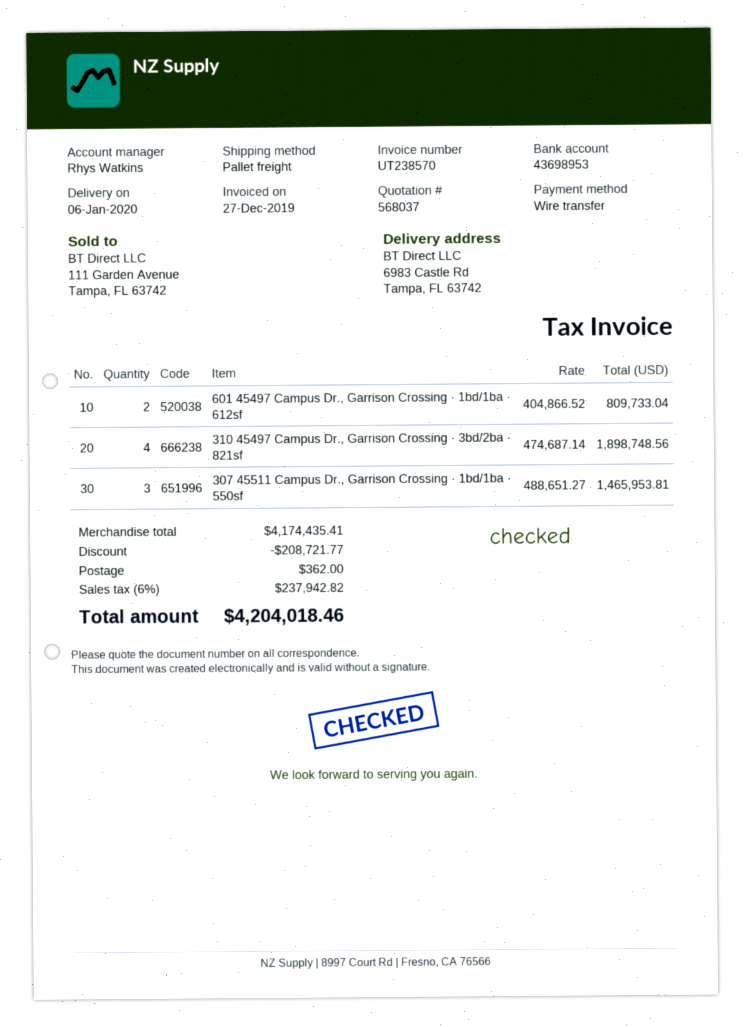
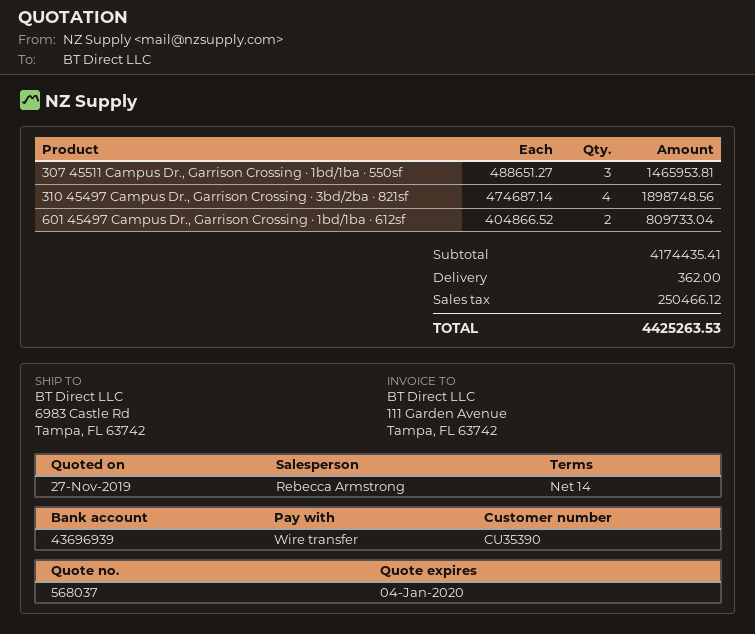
sales rep: Rhys Watkins -> Rebecca Armstrong
bank account: 43698953 -> 43696939
discount: 208721.77 -> none
tax: 237942.82 -> 250466.12
total: 4204018.46 -> 4425263.53

